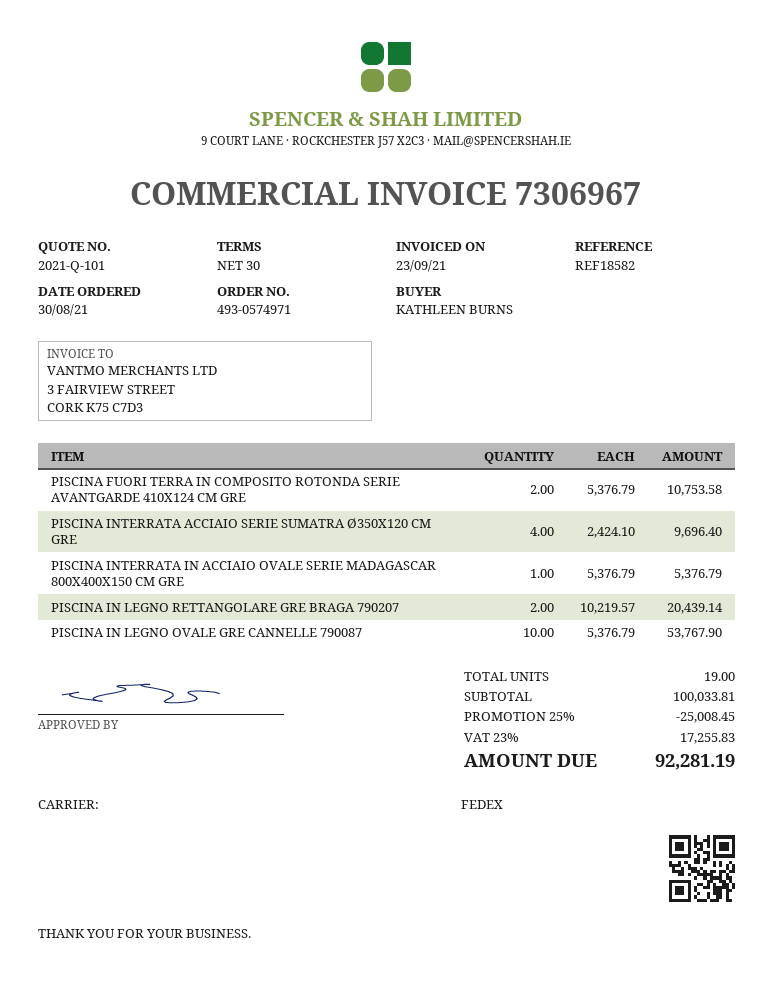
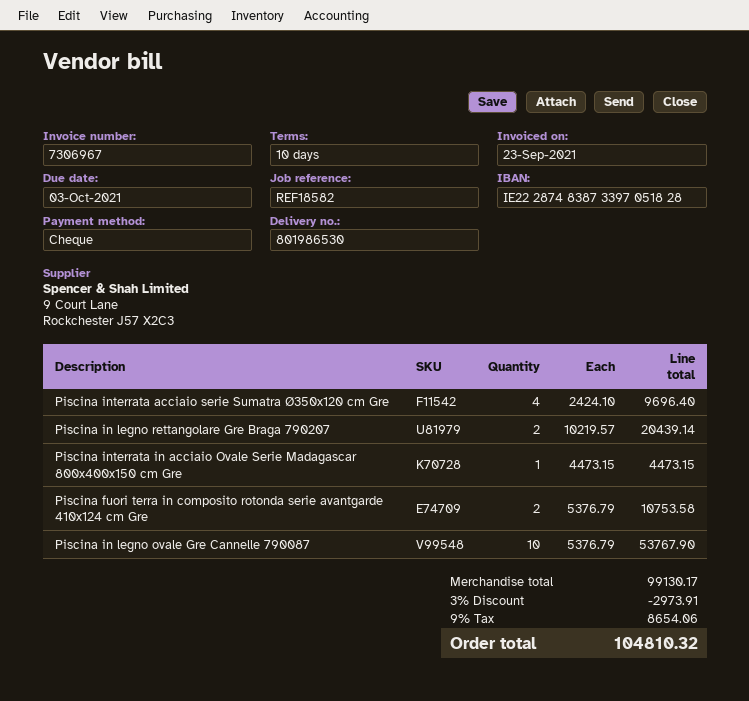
payment terms: 30 days -> 10 days
PISCINA INTERRATA IN ACCIAIO OVALE SERIE MADAGASCAR 800X400X150 CM GRE: 1 x 5376.79 = 5376.79 -> 1 x 4473.15 = 4473.15
subtotal: 100033.81 -> 99130.17
discount: 25% = 25008.45 -> 3% = 2973.91
tax: 23% = 17255.83 -> 9% = 8654.06
total: 92281.19 -> 104810.32

